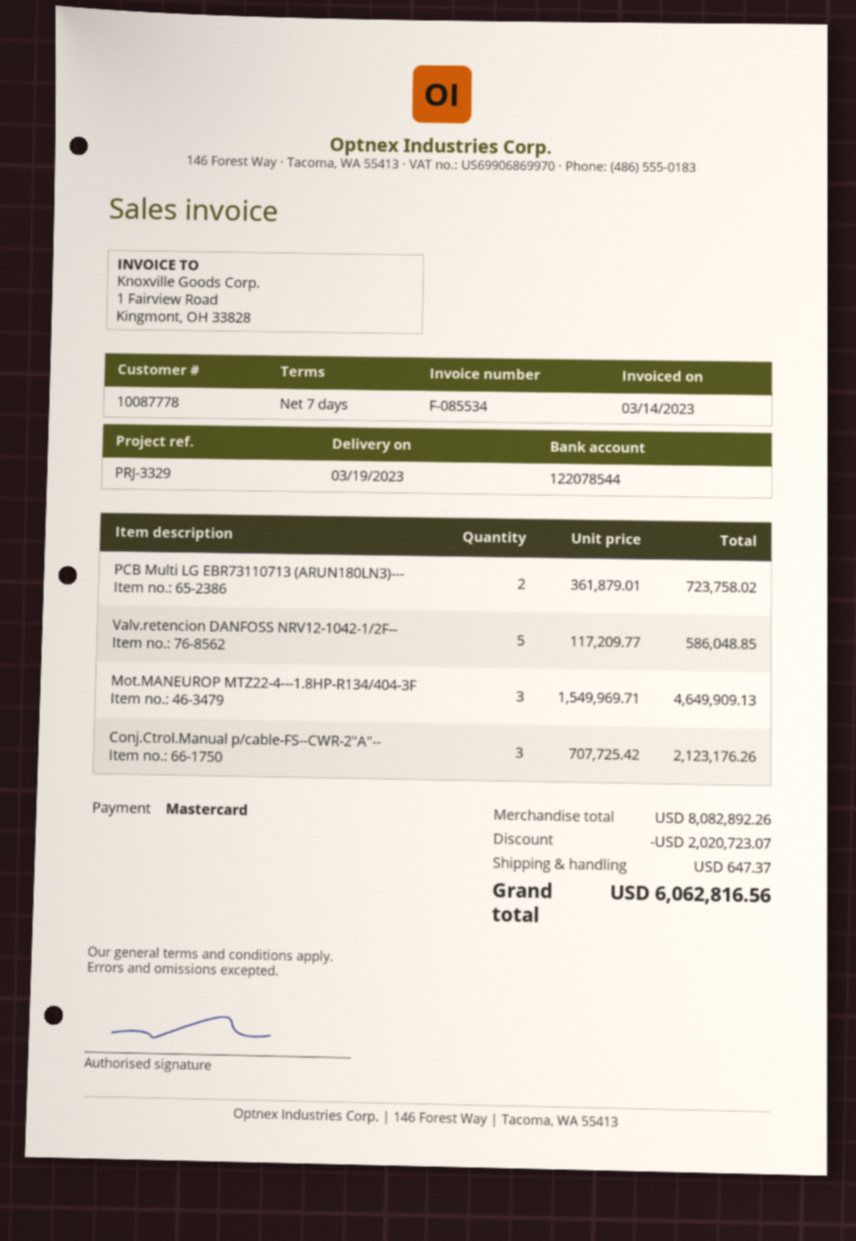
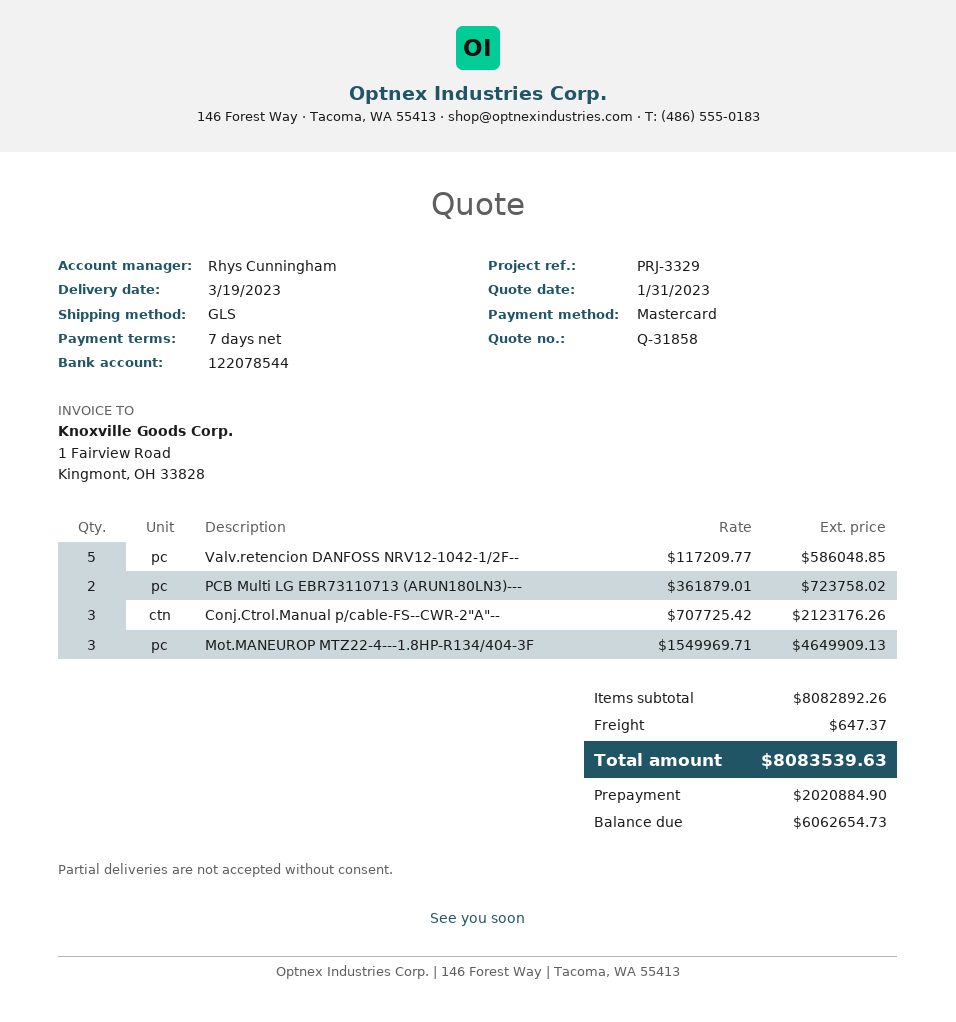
discount: 2020723.07 -> none
total: 6062816.56 -> 8083539.63

